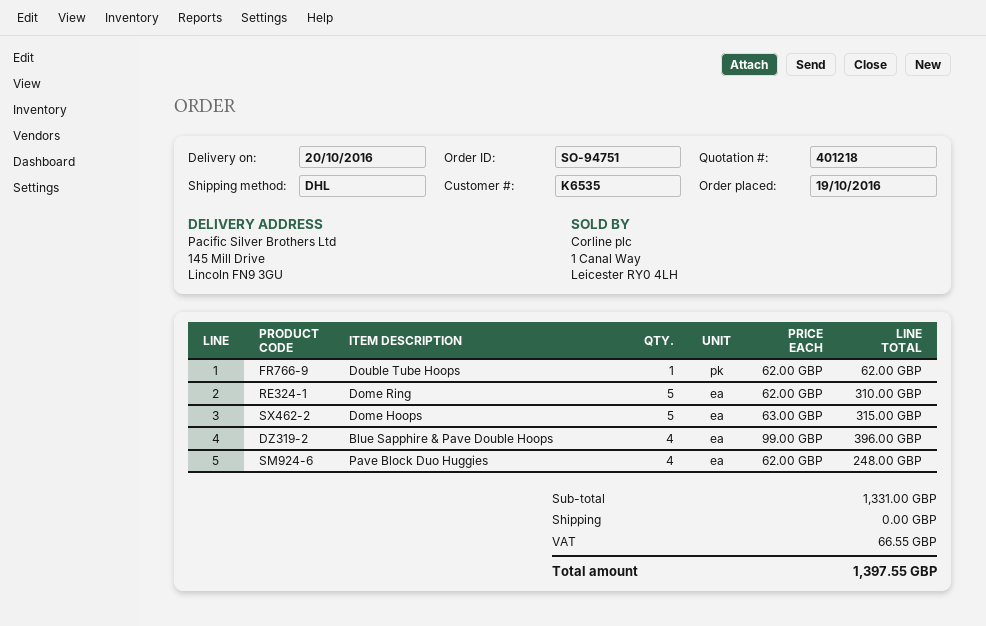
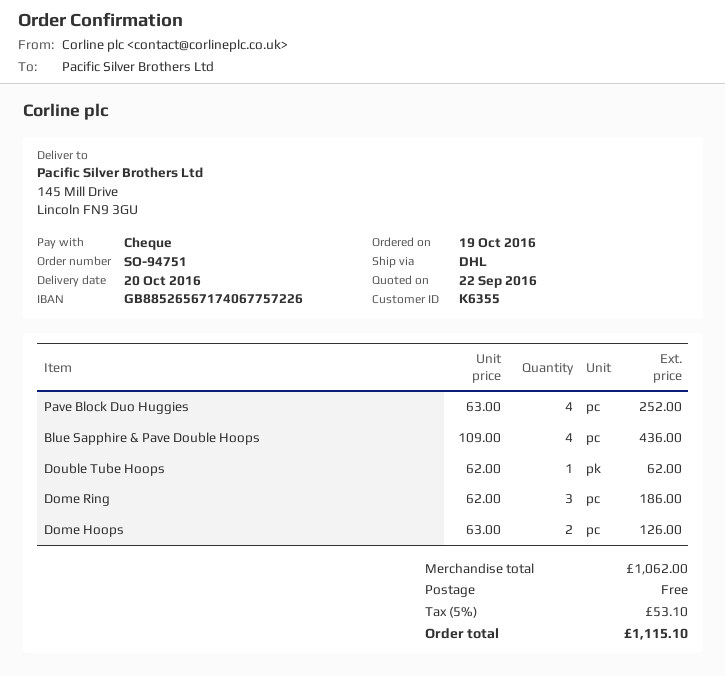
customer number: K6535 -> K6355
Dome Ring: 5 x 62.00 = 310.00 -> 3 x 62.00 = 186.00
Dome Hoops: 5 x 63.00 = 315.00 -> 2 x 63.00 = 126.00
Blue Sapphire & Pave Double Hoops: 4 x 99.00 = 396.00 -> 4 x 109.00 = 436.00
Pave Block Duo Huggies: 4 x 62.00 = 248.00 -> 4 x 63.00 = 252.00
subtotal: 1331.00 -> 1062.00
tax: 66.55 -> 53.10
total: 1397.55 -> 1115.10

